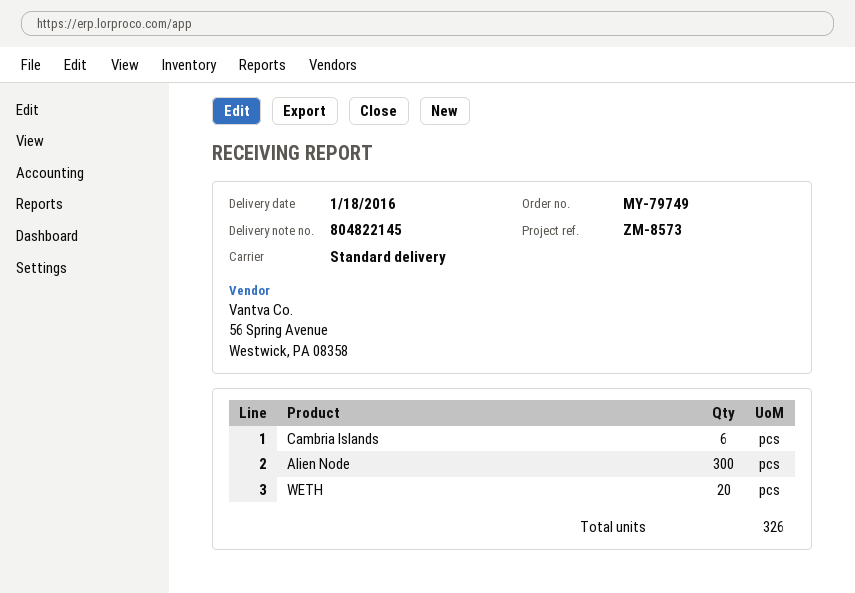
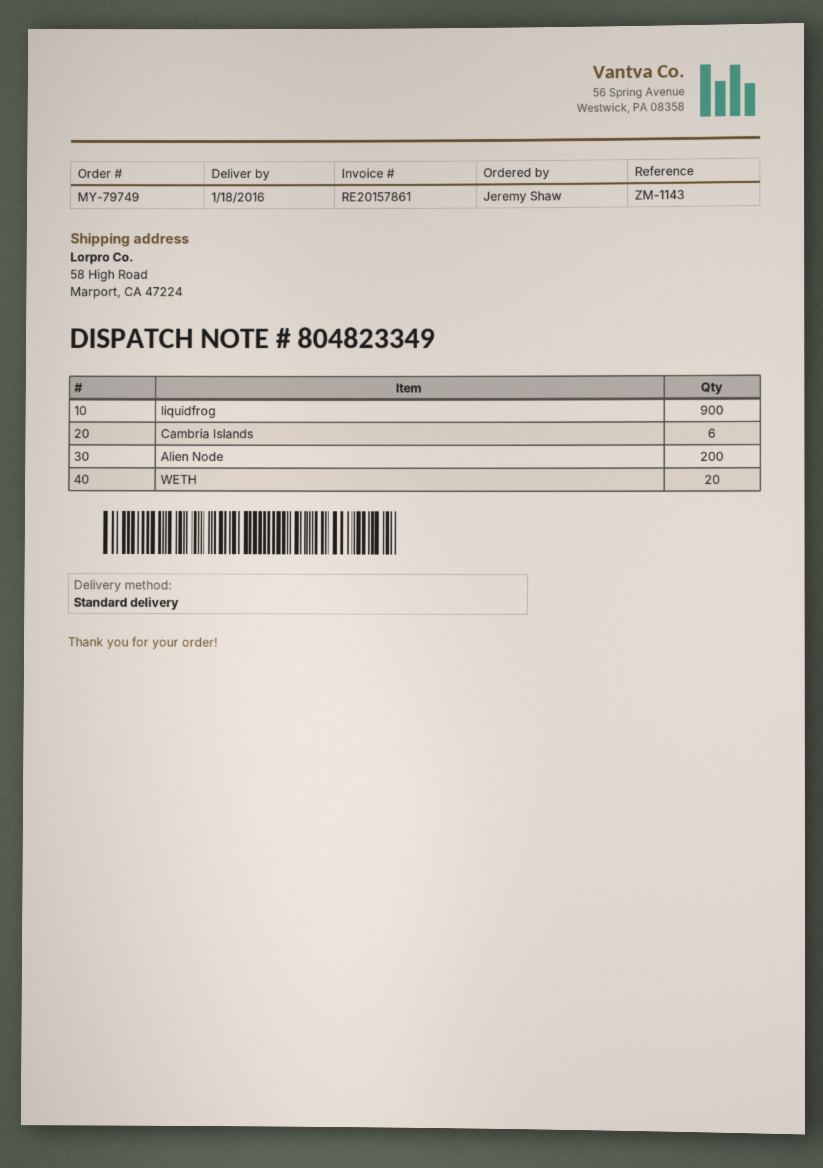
delivery note number: 804822145 -> 804823349
reference: ZM-8573 -> ZM-1143
Alien Node: 300 -> 200
liquidfrog: none -> 900

